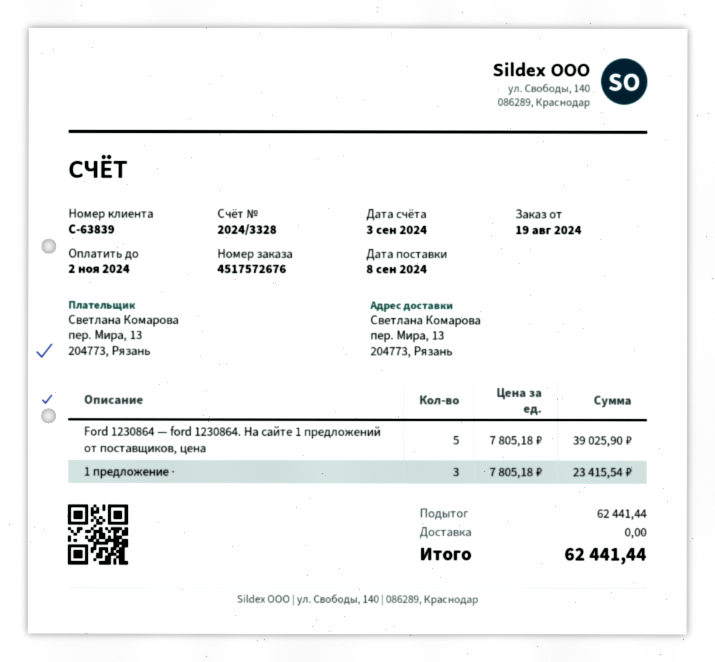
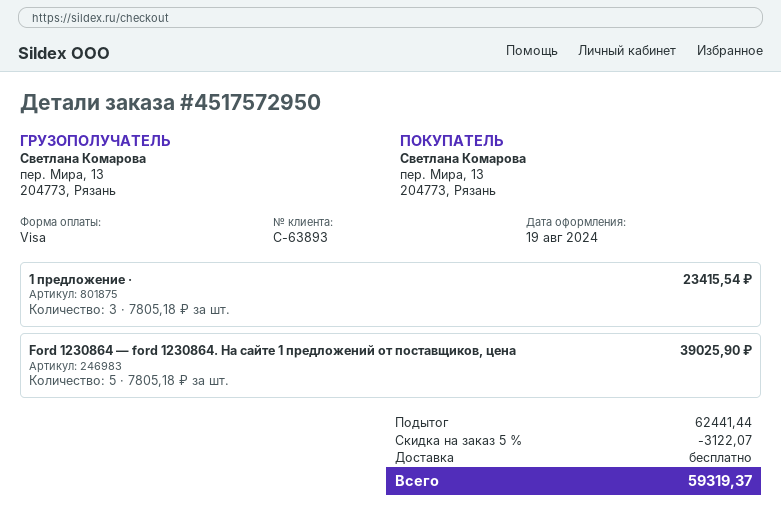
order number: 4517572676 -> 4517572950
customer number: C-63839 -> C-63893
discount: none -> 5% = 3122.07
total: 62441.44 -> 59319.37

